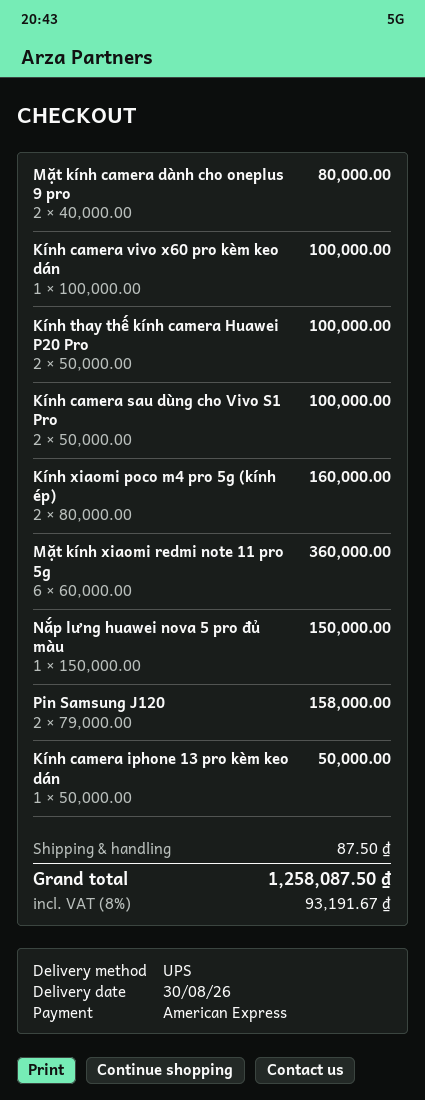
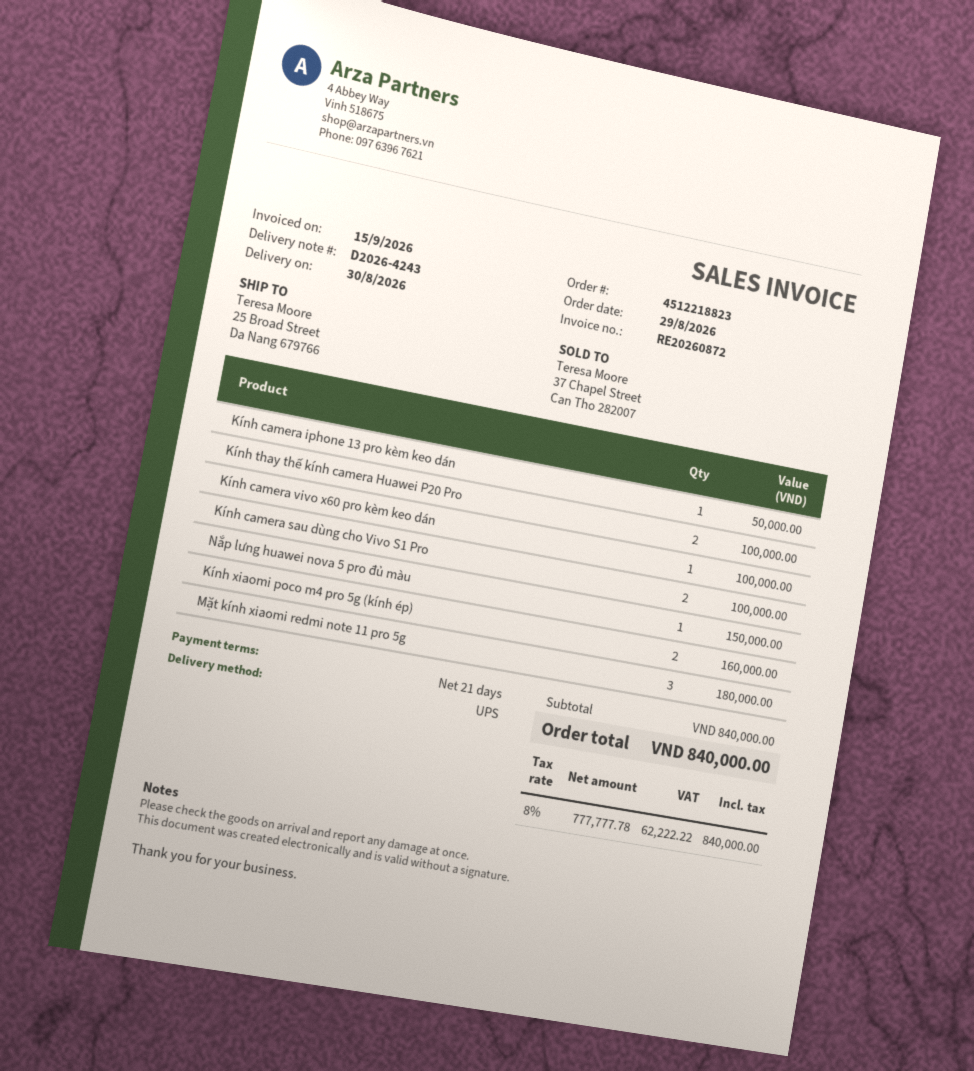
Mặt kính camera dành cho oneplus 9 pro: 2 for 80000.00 -> none
Mặt kính xiaomi redmi note 11 pro 5g: 6 for 360000.00 -> 3 for 180000.00
Pin Samsung J120: 2 for 158000.00 -> none
shipping: 87.50 -> none
tax: 8% = 93191.67 -> 8% = 62222.22
total: 1258087.50 -> 840000.00

